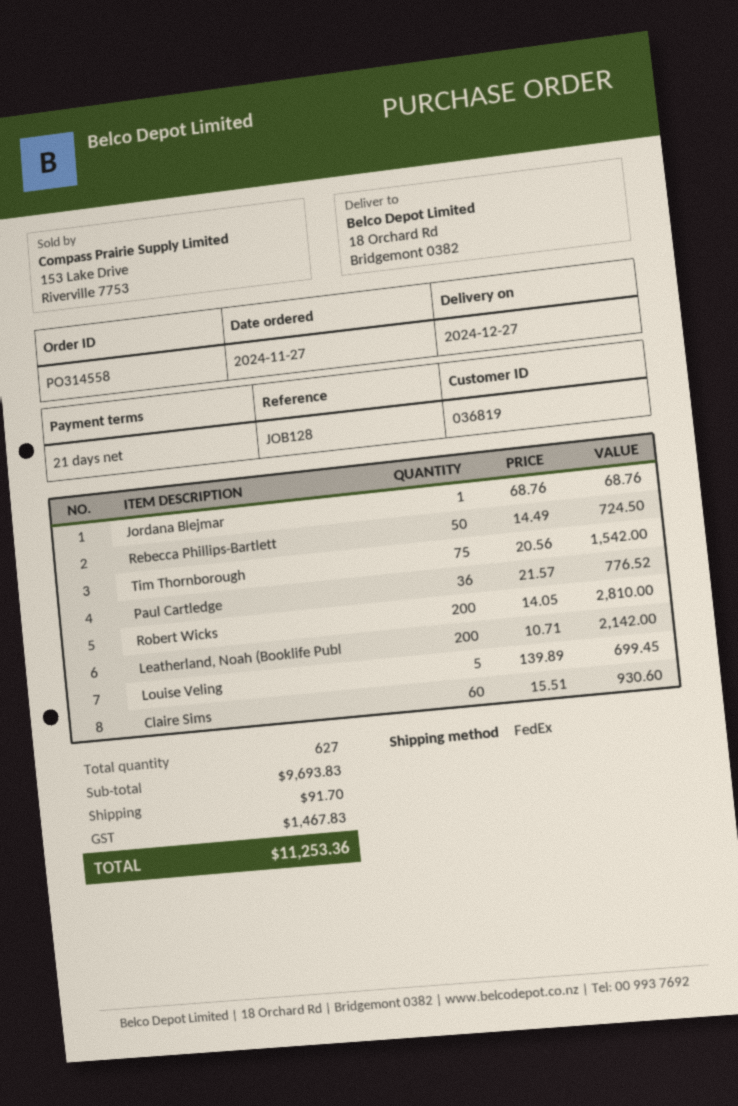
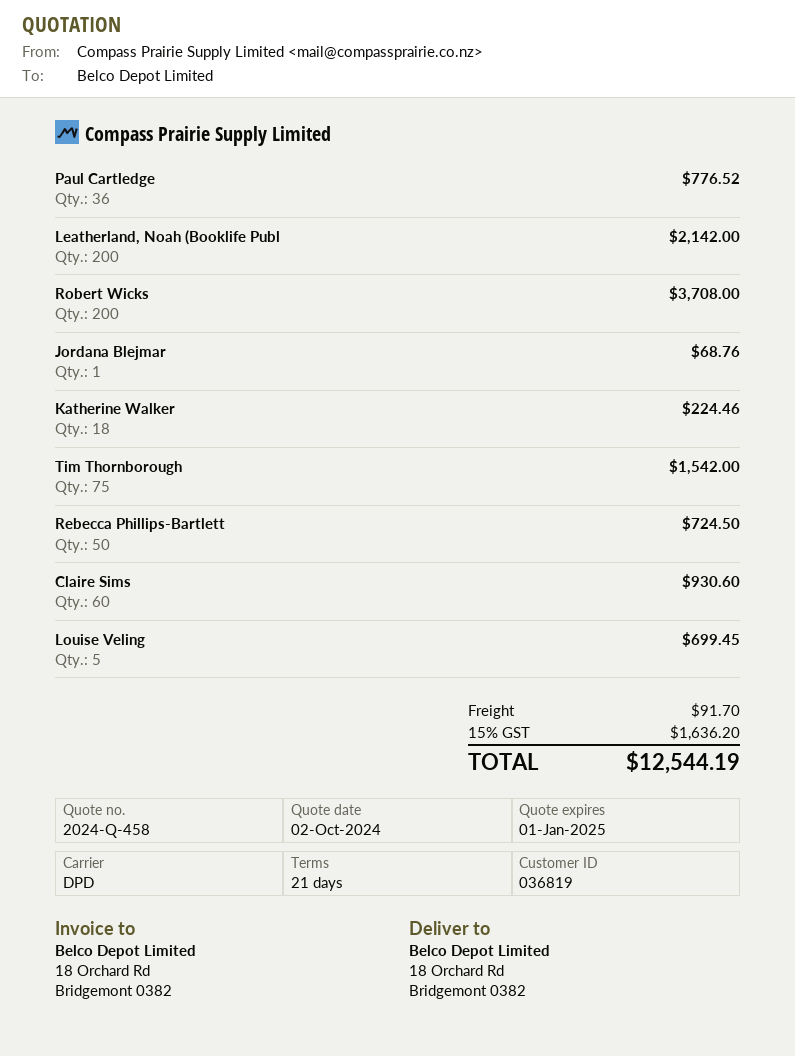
shipping method: FedEx -> DPD
Robert Wicks: 200 for 2810.00 -> 200 for 3708.00
Katherine Walker: none -> 18 for 224.46
tax: 1467.83 -> 1636.20
total: 11253.36 -> 12544.19

